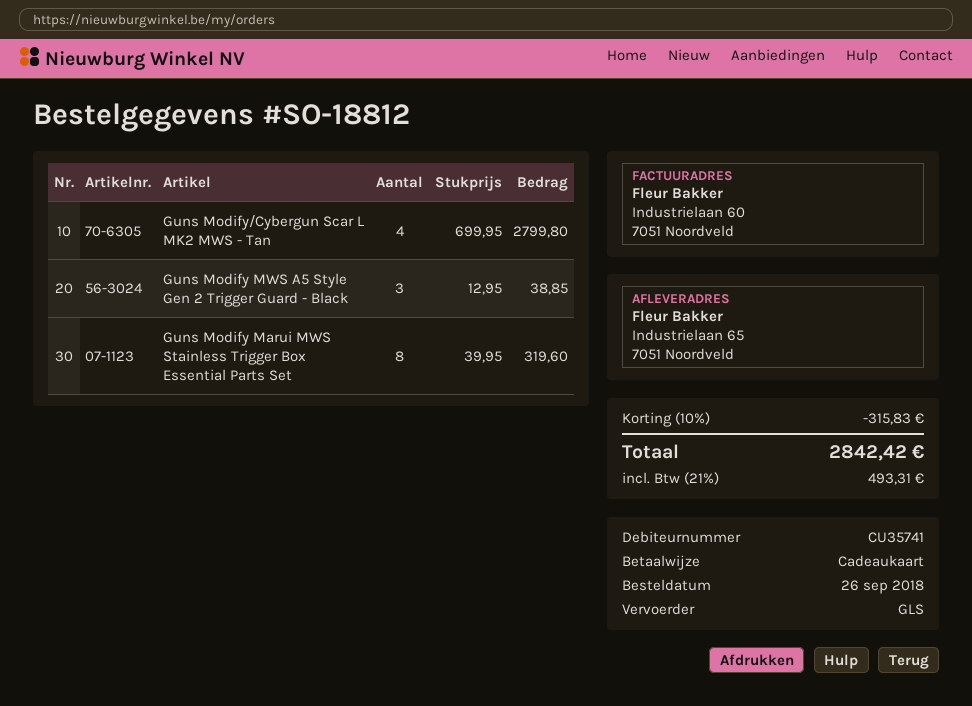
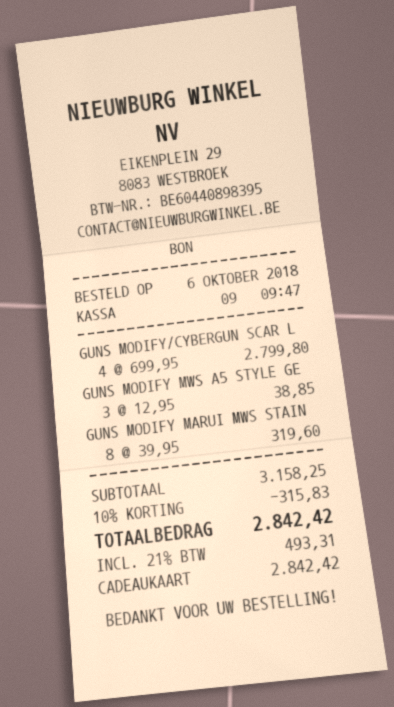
order date: 2018-09-26 -> 2018-10-06

